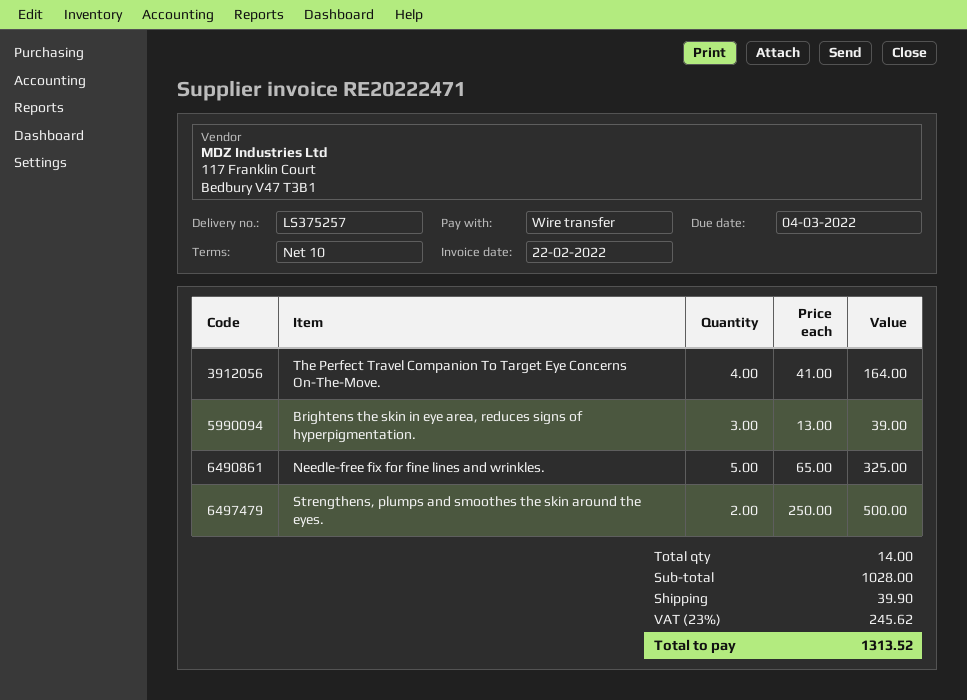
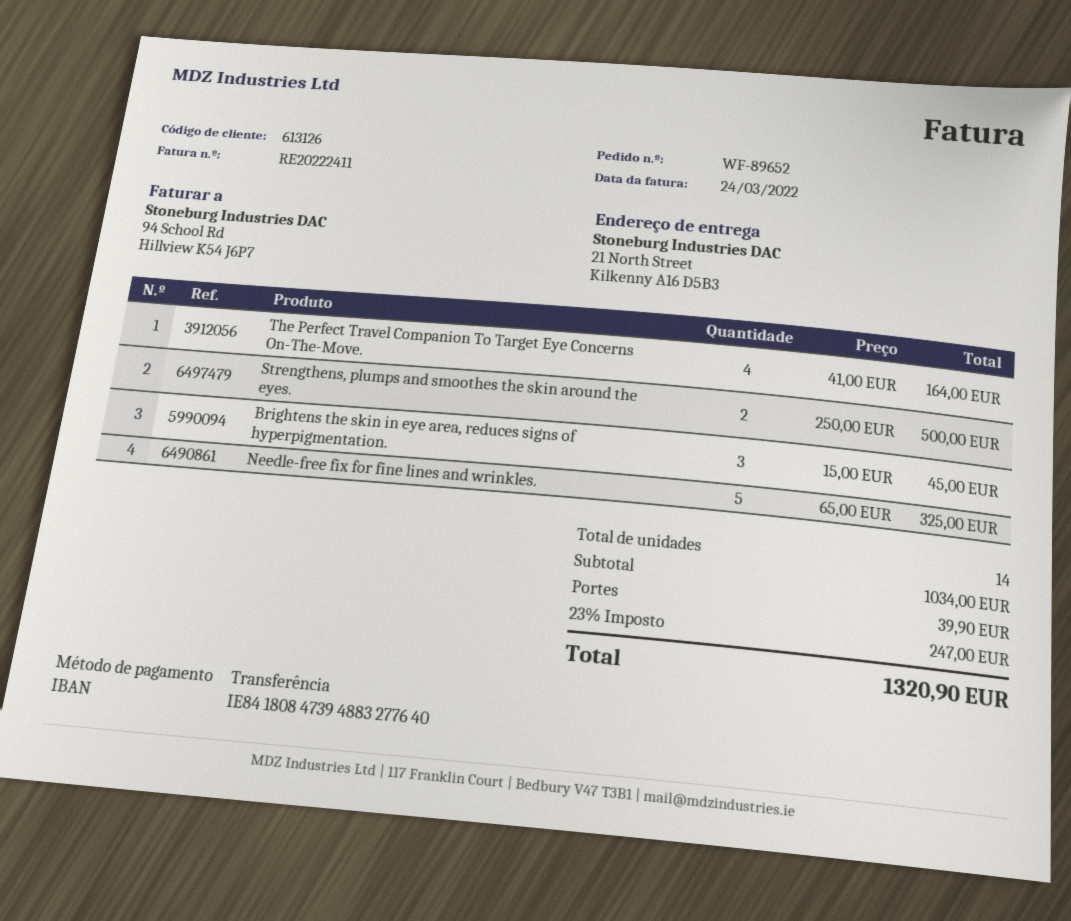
invoice number: RE20222471 -> RE20222411
invoice date: 2022-02-22 -> 2022-03-24
Brightens the skin in eye area, reduces signs of hyperpigmentation.: 3 x 13.00 = 39.00 -> 3 x 15.00 = 45.00
subtotal: 1028.00 -> 1034.00
tax: 23% = 245.62 -> 23% = 247.00
total: 1313.52 -> 1320.90

